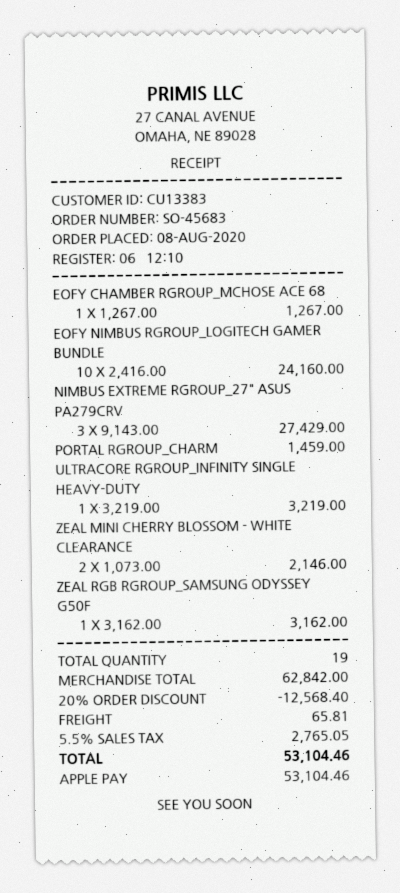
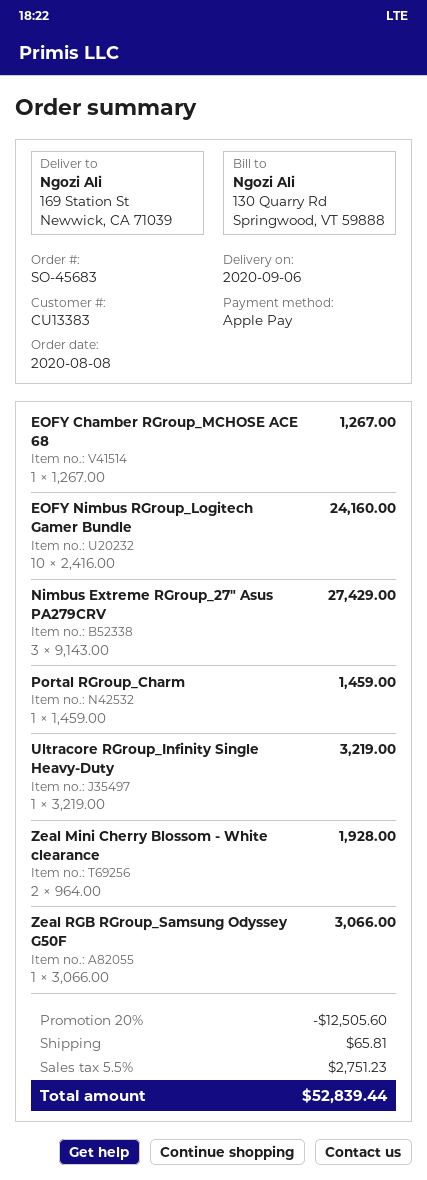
ZEAL MINI CHERRY BLOSSOM - WHITE CLEARANCE: 2 x 1073.00 = 2146.00 -> 2 x 964.00 = 1928.00
ZEAL RGB RGROUP_SAMSUNG ODYSSEY G50F: 1 x 3162.00 = 3162.00 -> 1 x 3066.00 = 3066.00
discount: 20% = 12568.40 -> 20% = 12505.60
tax: 5.5% = 2765.05 -> 5.5% = 2751.23
total: 53104.46 -> 52839.44

